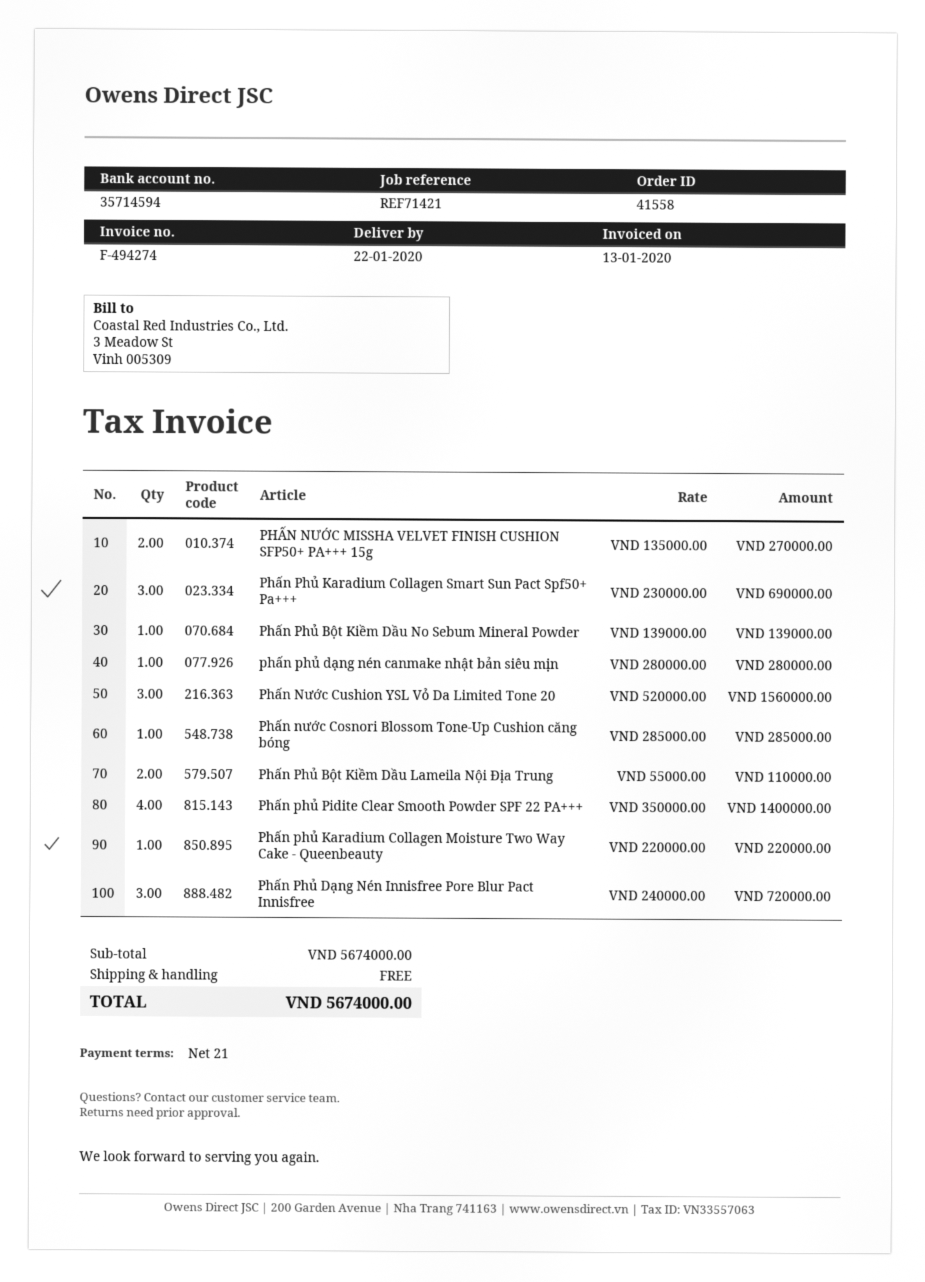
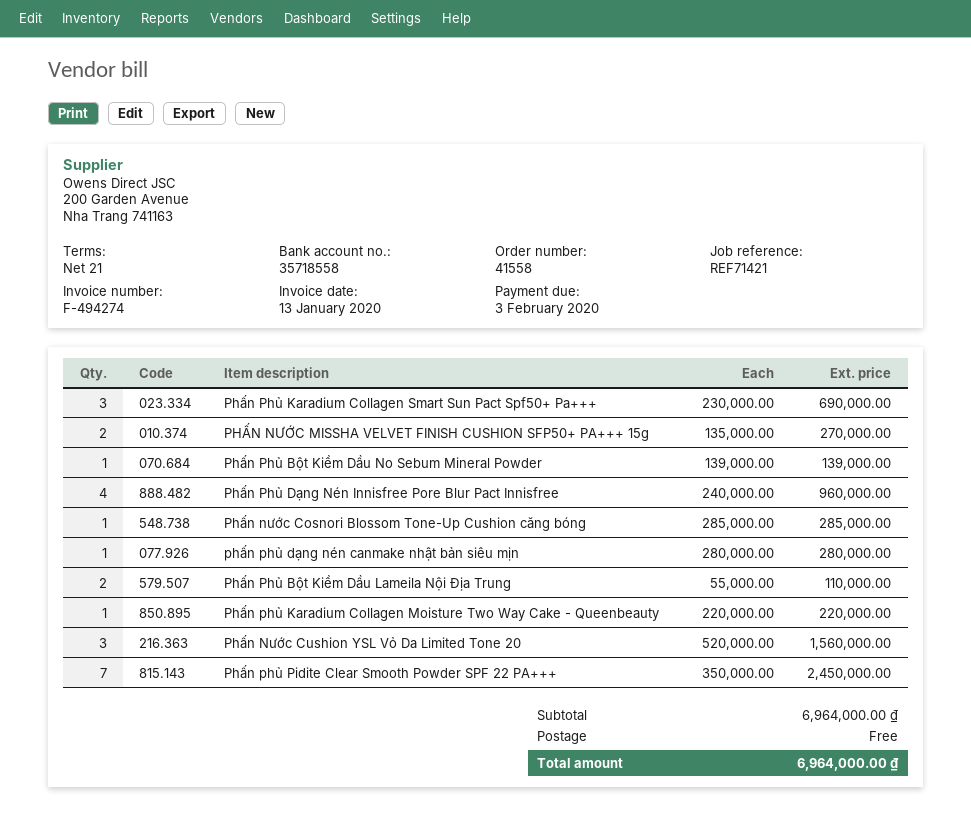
bank account: 35714594 -> 35718558
Phấn phủ Pidite Clear Smooth Powder SPF 22 PA+++: 4 x 350000.00 = 1400000.00 -> 7 x 350000.00 = 2450000.00
Phấn Phủ Dạng Nén Innisfree Pore Blur Pact Innisfree: 3 x 240000.00 = 720000.00 -> 4 x 240000.00 = 960000.00
subtotal: 5674000.00 -> 6964000.00
total: 5674000.00 -> 6964000.00

